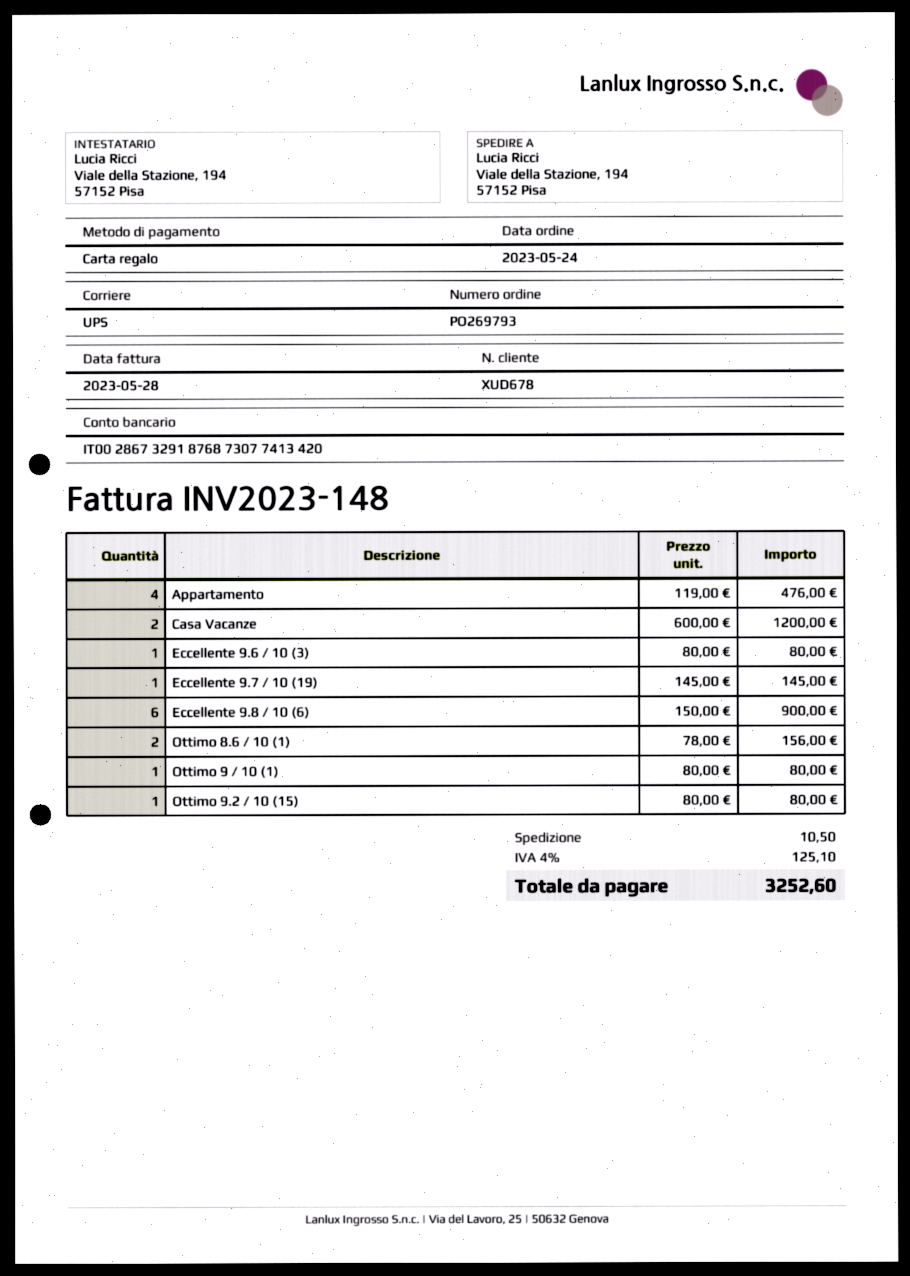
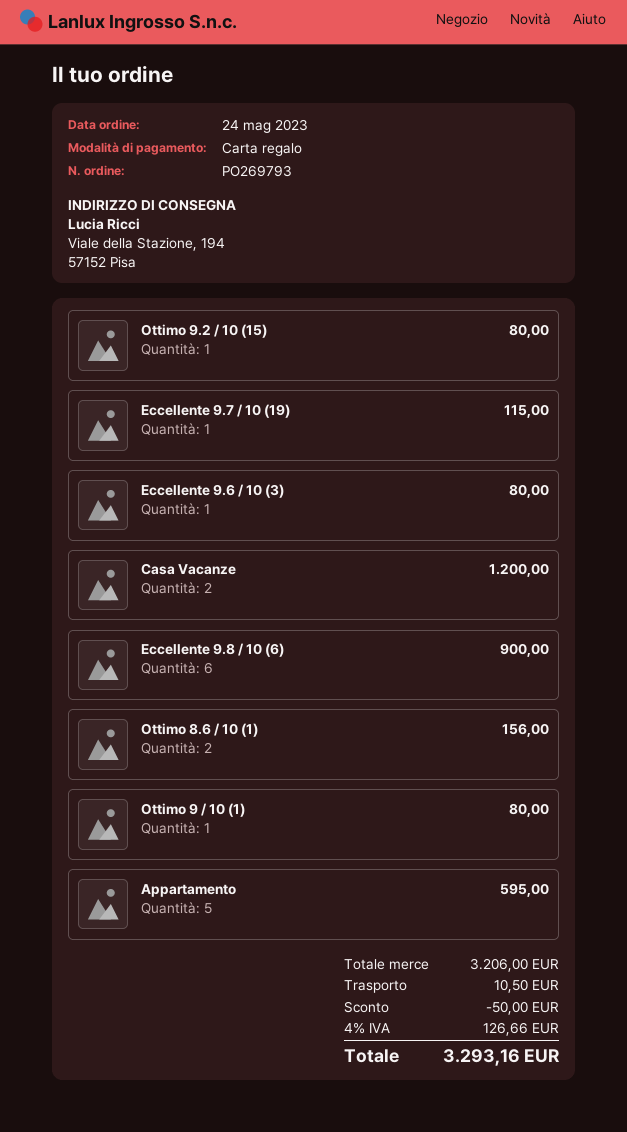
Appartamento: 4 for 476.00 -> 5 for 595.00
Eccellente 9.7 / 10 (19): 1 for 145.00 -> 1 for 115.00
discount: none -> 50.00
tax: 4% = 125.10 -> 4% = 126.66
total: 3252.60 -> 3293.16

